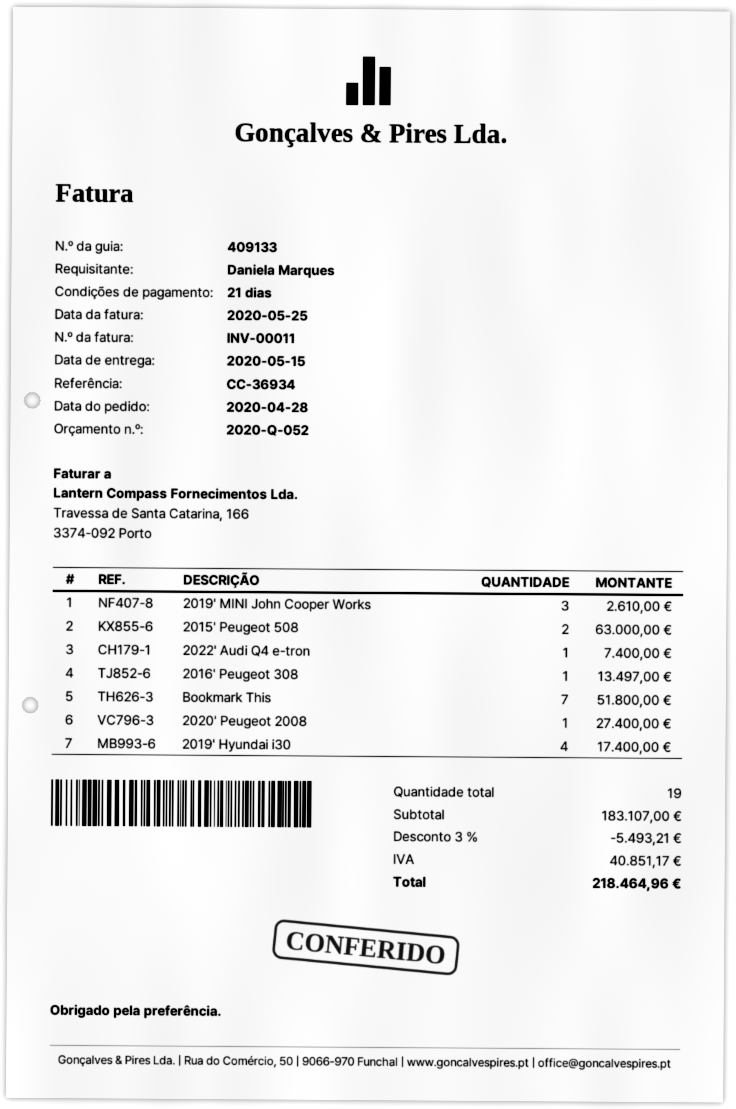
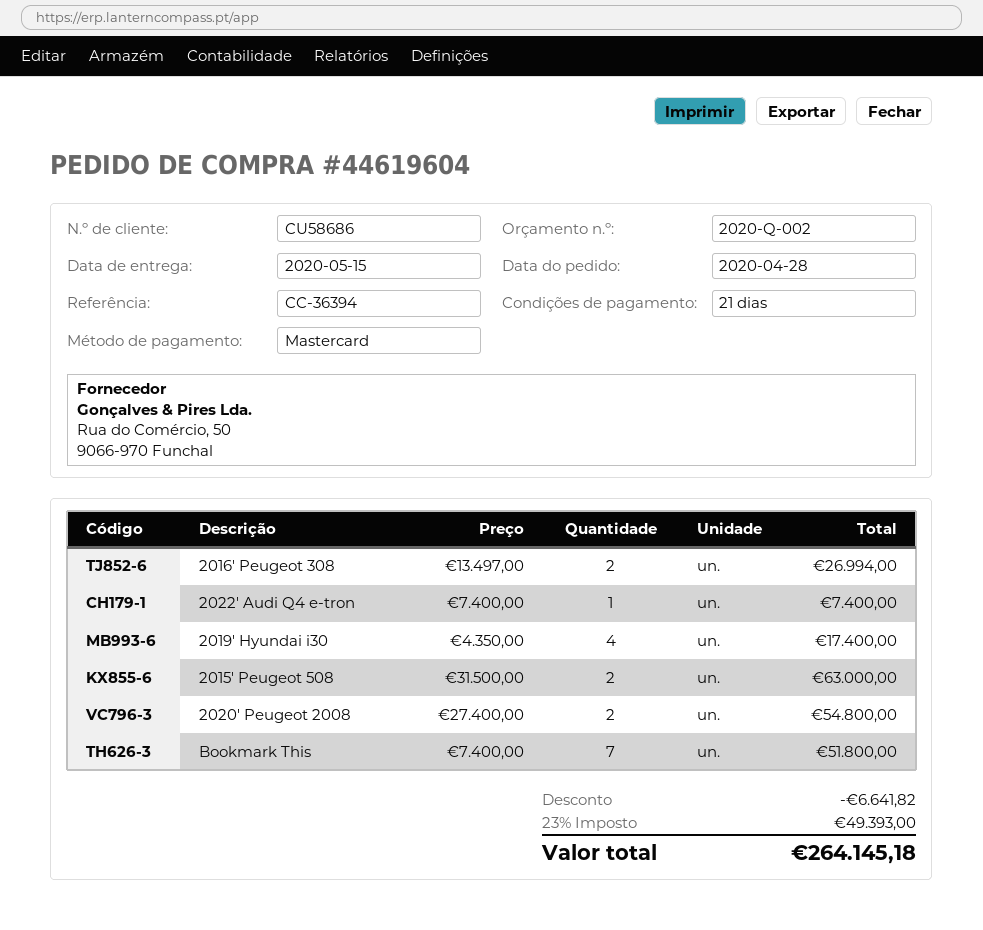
quote number: 2020-Q-052 -> 2020-Q-002
reference: CC-36934 -> CC-36394
2019' MINI John Cooper Works: 3 for 2610.00 -> none
2016' Peugeot 308: 1 for 13497.00 -> 2 for 26994.00
2020' Peugeot 2008: 1 for 27400.00 -> 2 for 54800.00
discount: 5493.21 -> 6641.82
tax: 40851.17 -> 49393.00
total: 218464.96 -> 264145.18

